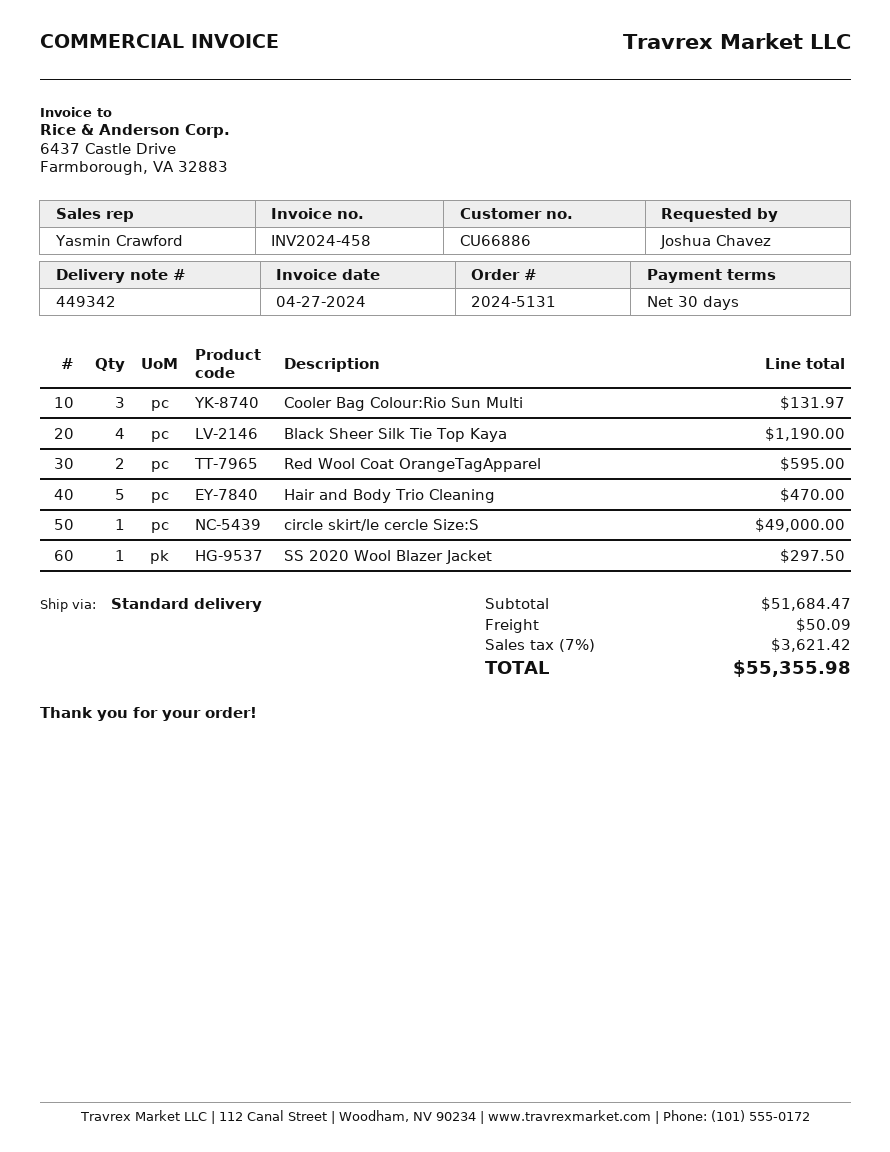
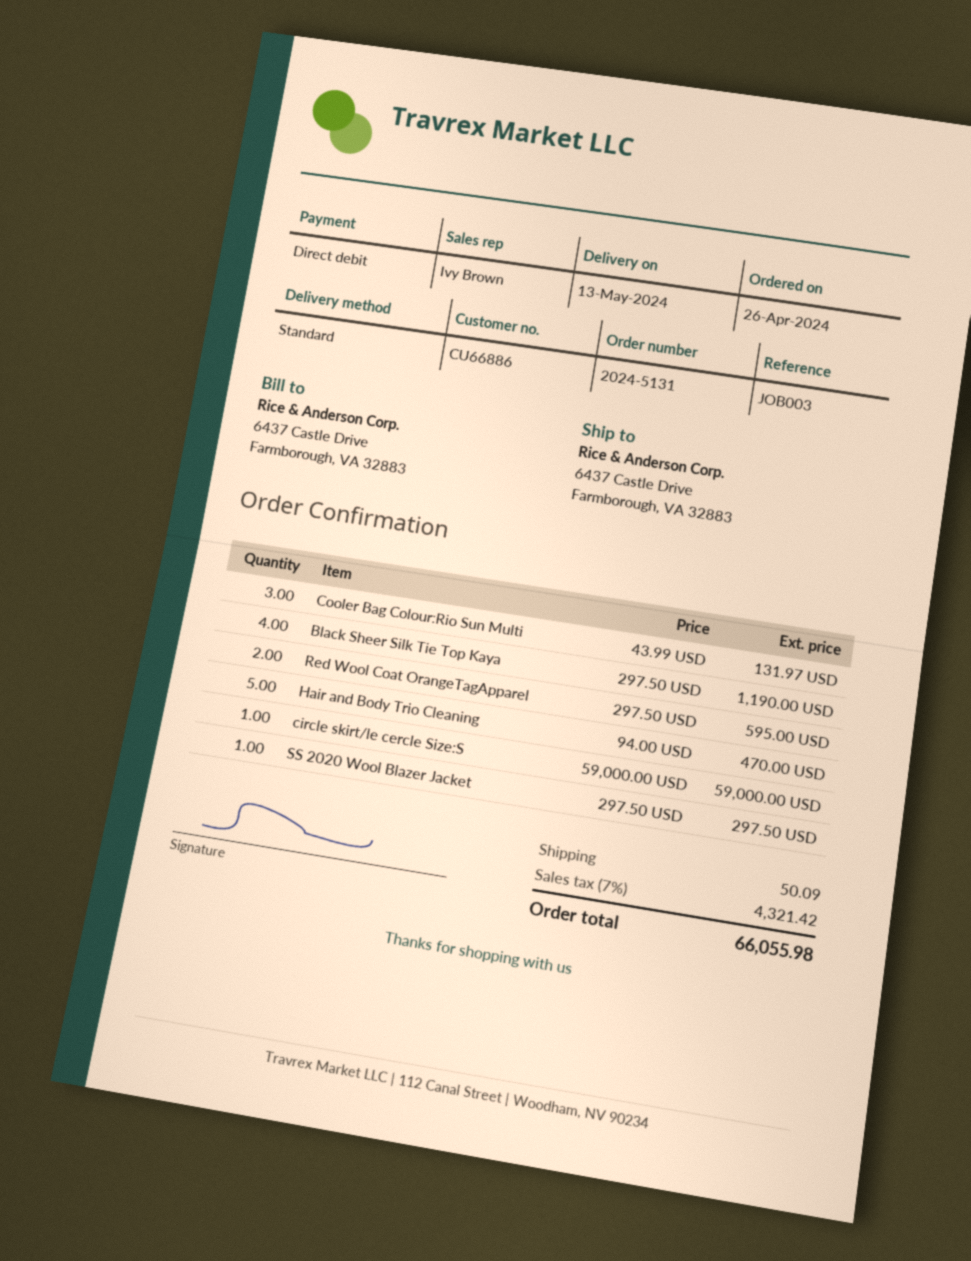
sales rep: Yasmin Crawford -> Ivy Brown
circle skirt/le cercle Size:S: 1 for 49000.00 -> 1 for 59000.00
tax: 7% = 3621.42 -> 7% = 4321.42
total: 55355.98 -> 66055.98

